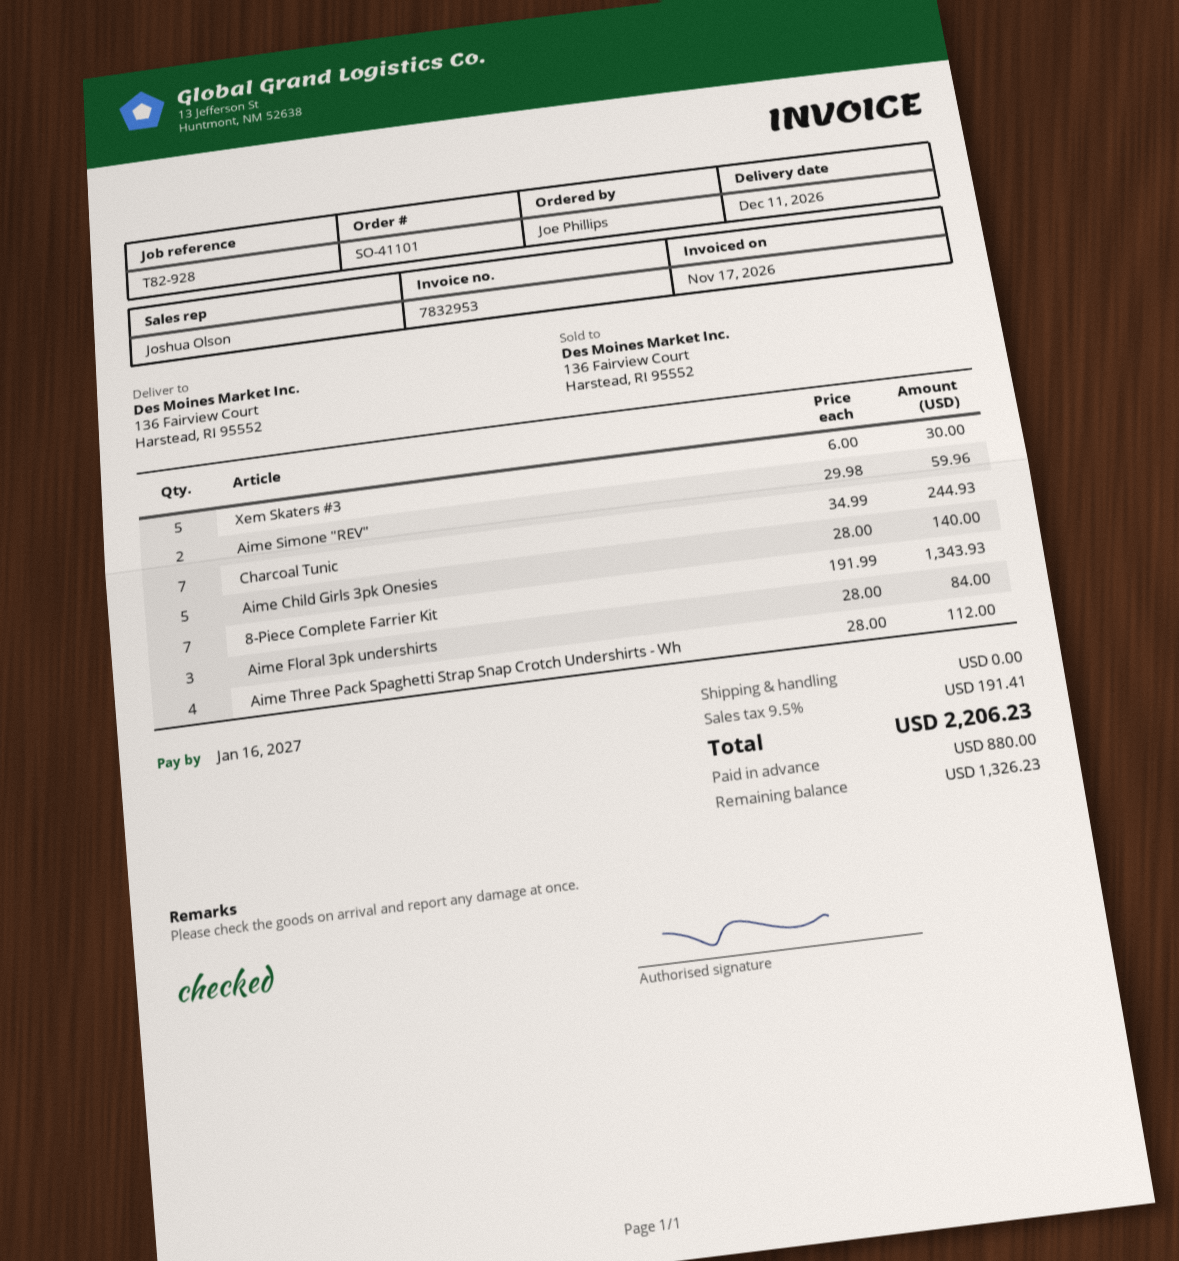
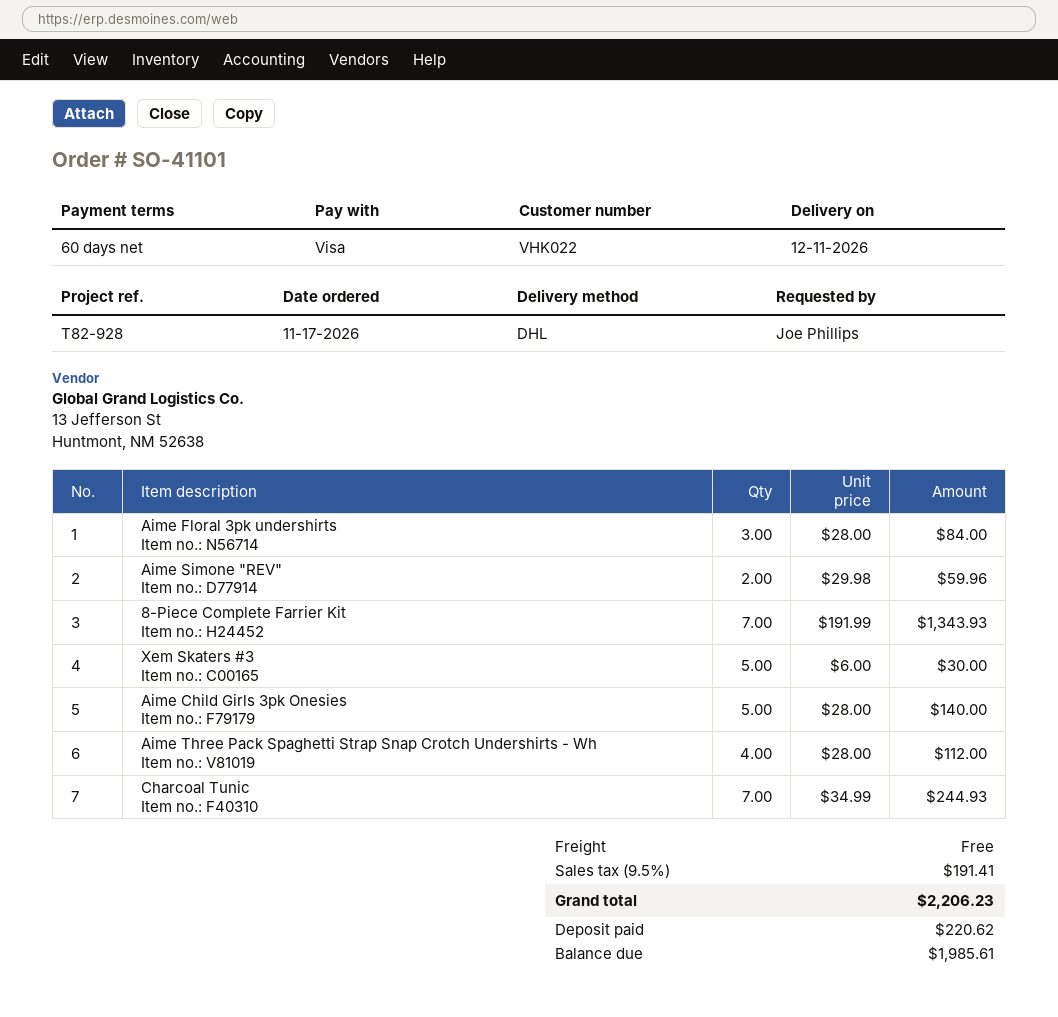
deposit: 880.00 -> 220.62
balance: 1326.23 -> 1985.61

